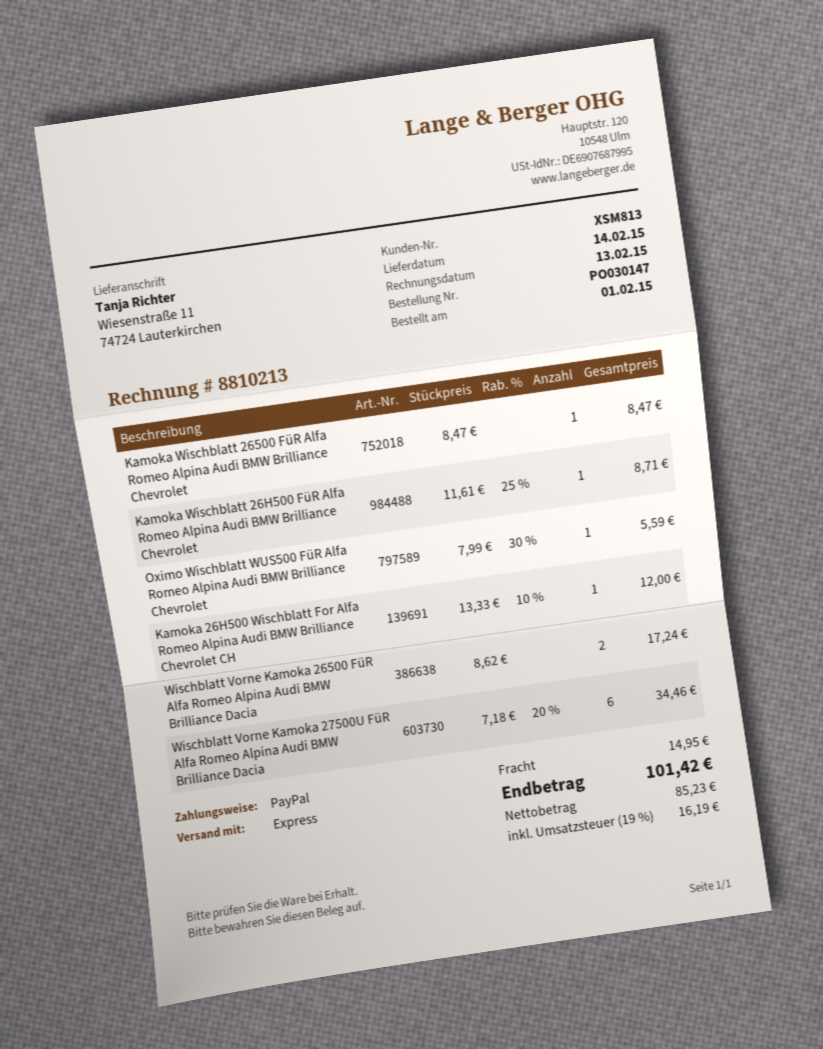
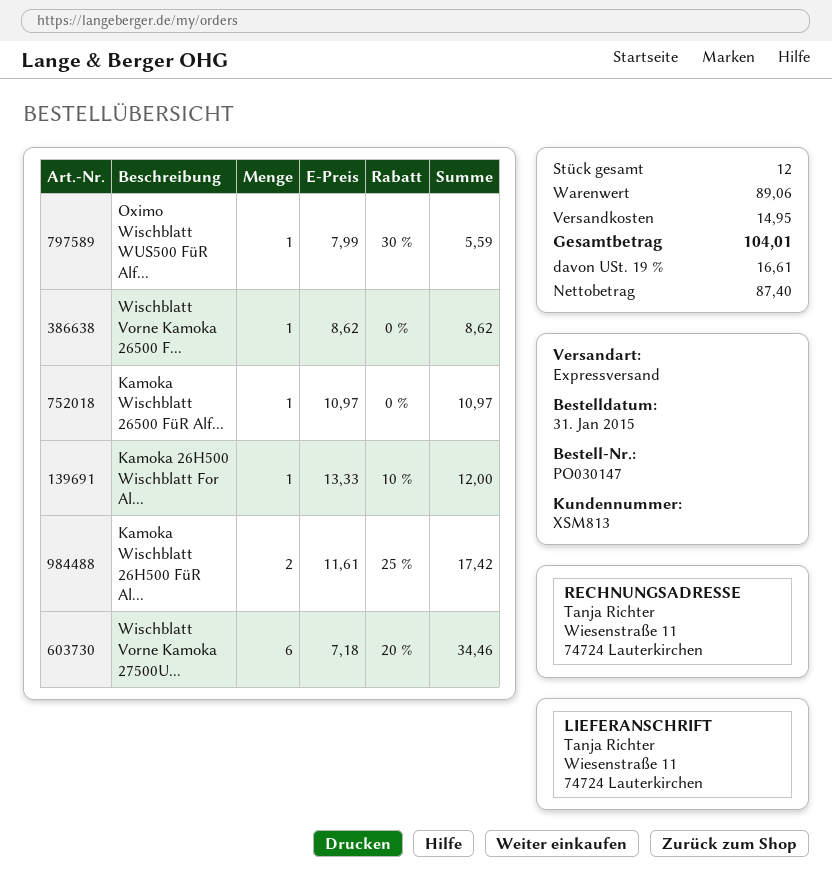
order date: 2015-02-01 -> 2015-01-31
Kamoka Wischblatt 26500 FüR Alfa Romeo Alpina Audi BMW Brilliance Chevrolet: 1 x 8.47 = 8.47 -> 1 x 10.97 = 10.97
Kamoka Wischblatt 26H500 FüR Alfa Romeo Alpina Audi BMW Brilliance Chevrolet: 1 x 11.61 - 25% = 8.71 -> 2 x 11.61 - 25% = 17.42
Wischblatt Vorne Kamoka 26500 FüR Alfa Romeo Alpina Audi BMW Brilliance Dacia: 2 x 8.62 = 17.24 -> 1 x 8.62 = 8.62
net: 85.23 -> 87.40
tax: 19% = 16.19 -> 19% = 16.61
total: 101.42 -> 104.01

